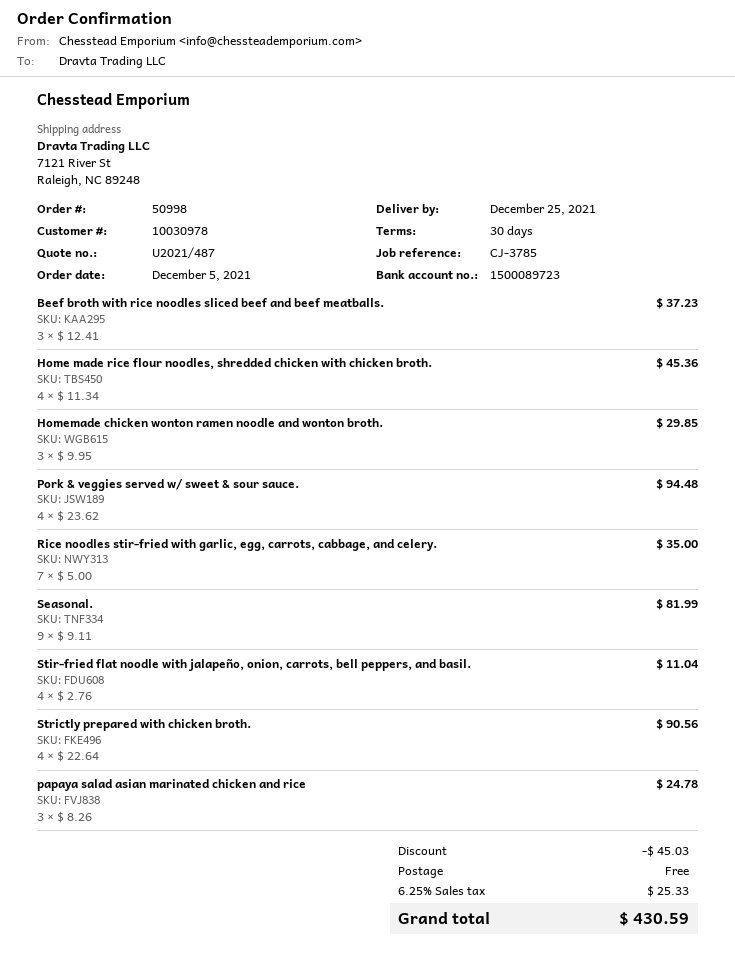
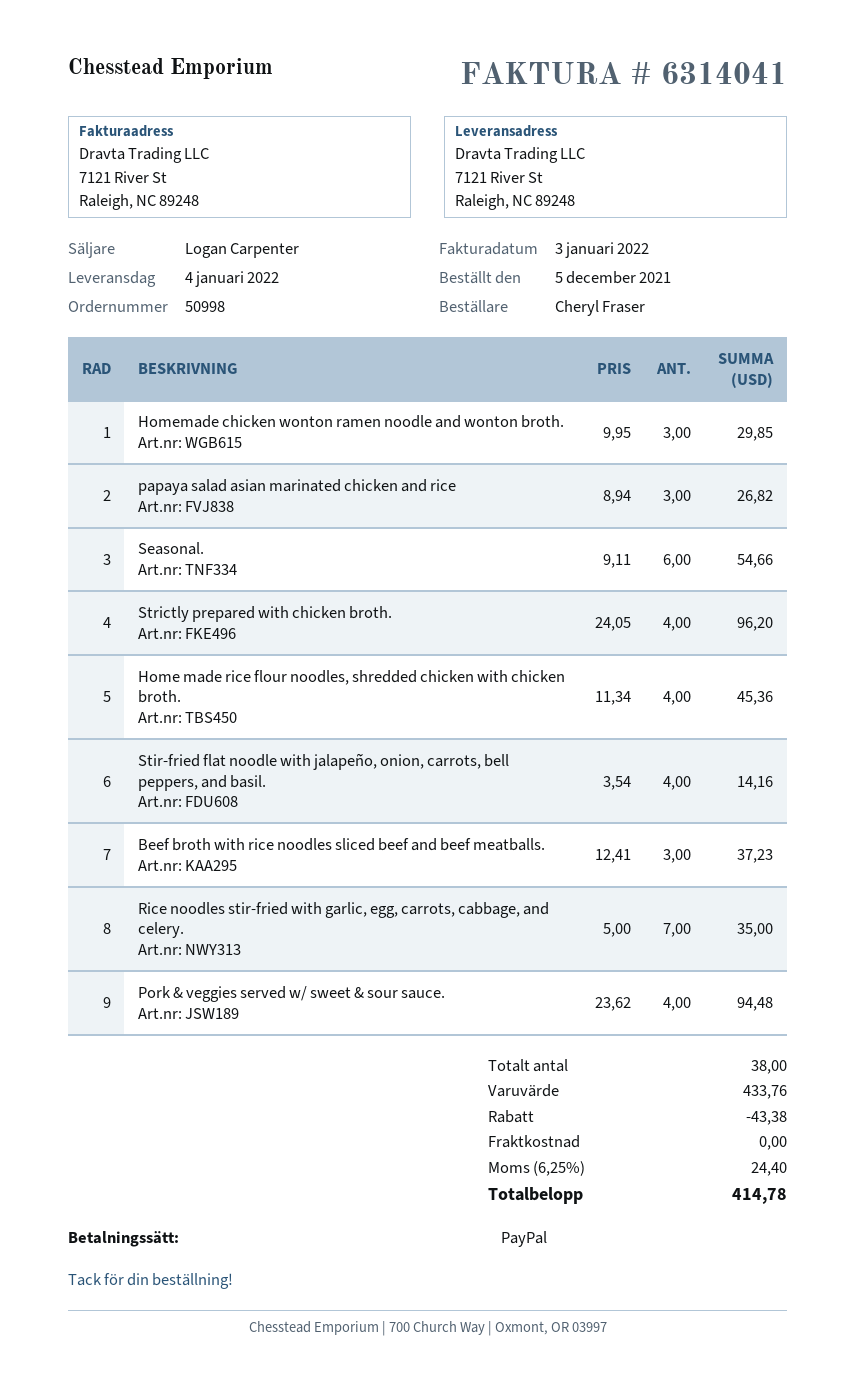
delivery date: 2021-12-25 -> 2022-01-04
Seasonal.: 9 x 9.11 = 81.99 -> 6 x 9.11 = 54.66
Stir-fried flat noodle with jalapeño, onion, carrots, bell peppers, and basil.: 4 x 2.76 = 11.04 -> 4 x 3.54 = 14.16
Strictly prepared with chicken broth.: 4 x 22.64 = 90.56 -> 4 x 24.05 = 96.20
papaya salad asian marinated chicken and rice: 3 x 8.26 = 24.78 -> 3 x 8.94 = 26.82
discount: 45.03 -> 43.38
tax: 6.25% = 25.33 -> 6.25% = 24.40
total: 430.59 -> 414.78

